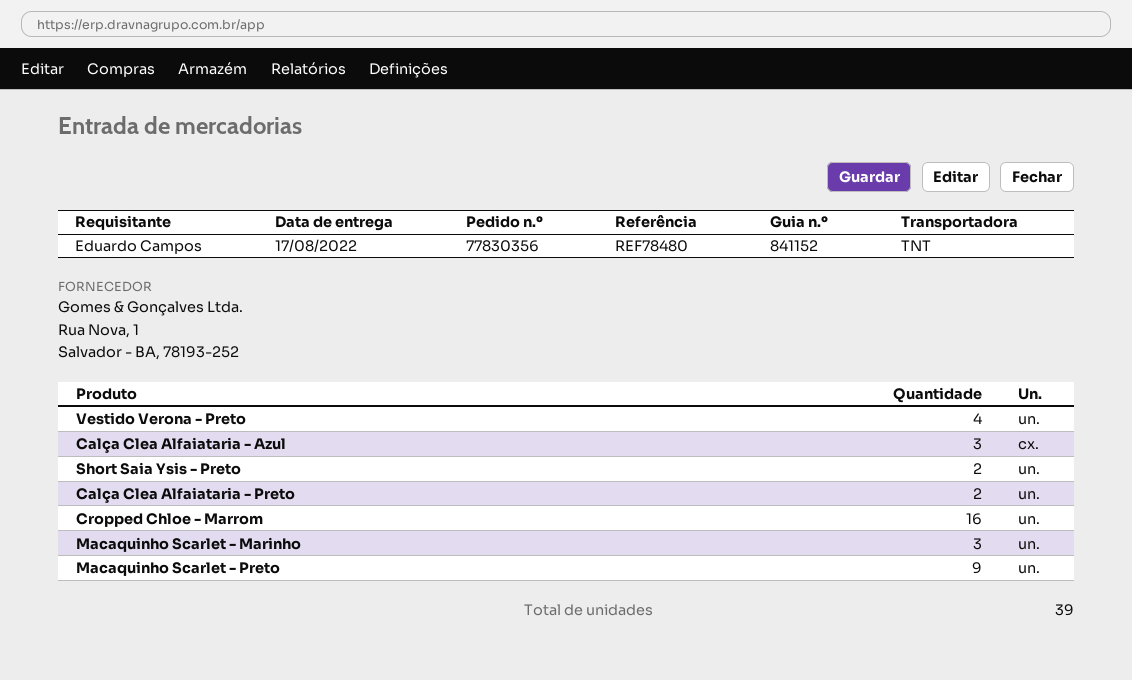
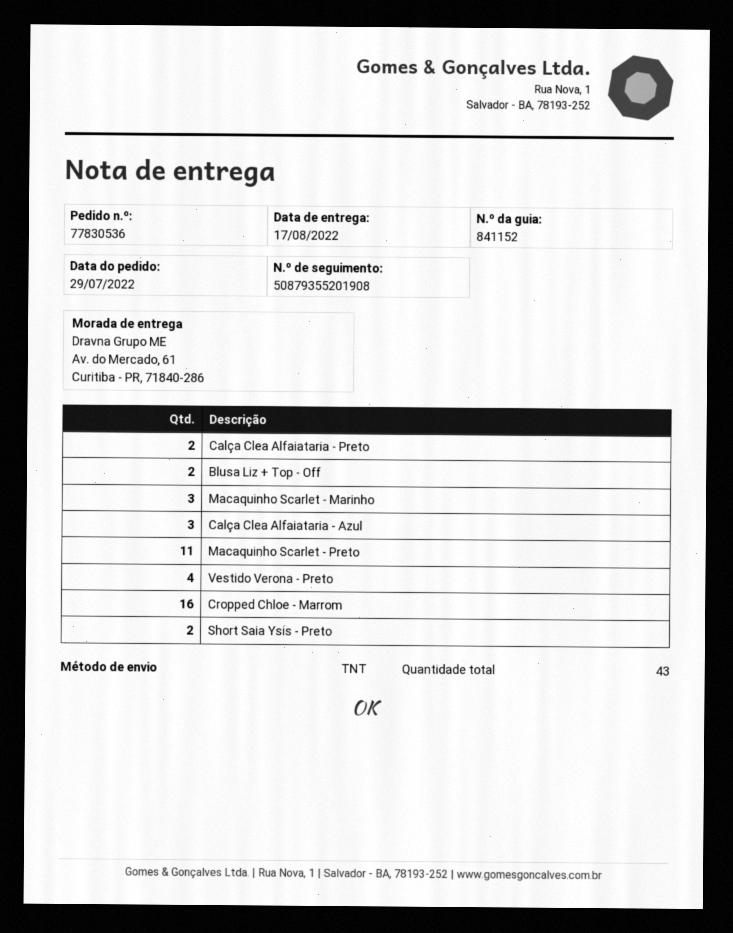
order number: 77830356 -> 77830536
Macaquinho Scarlet - Preto: 9 -> 11
Blusa Liz + Top - Off: none -> 2
total quantity: 39 -> 43

